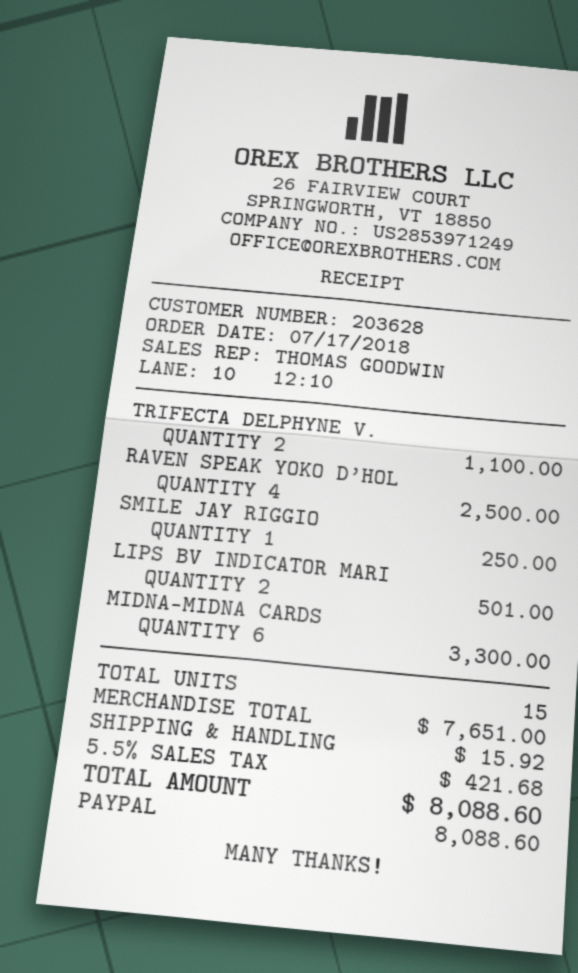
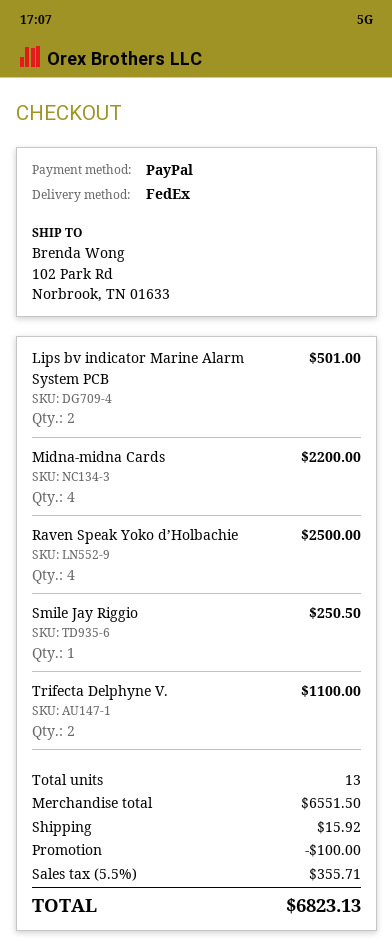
SMILE JAY RIGGIO: 1 for 250.00 -> 1 for 250.50
MIDNA-MIDNA CARDS: 6 for 3300.00 -> 4 for 2200.00
total quantity: 15 -> 13
subtotal: 7651.00 -> 6551.50
discount: none -> 100.00
tax: 5.5% = 421.68 -> 5.5% = 355.71
total: 8088.60 -> 6823.13

